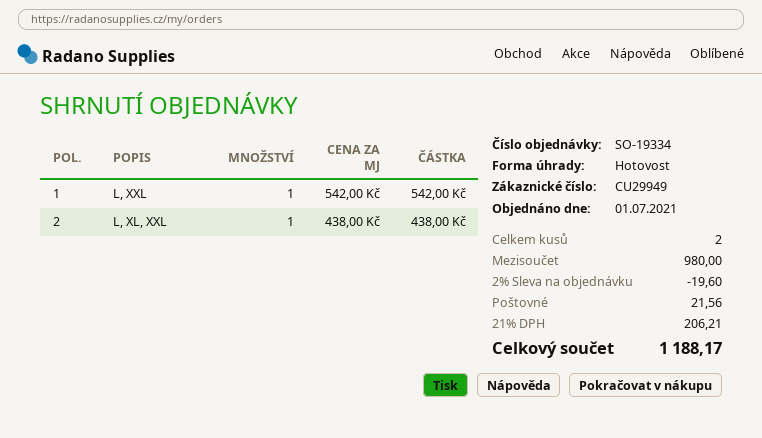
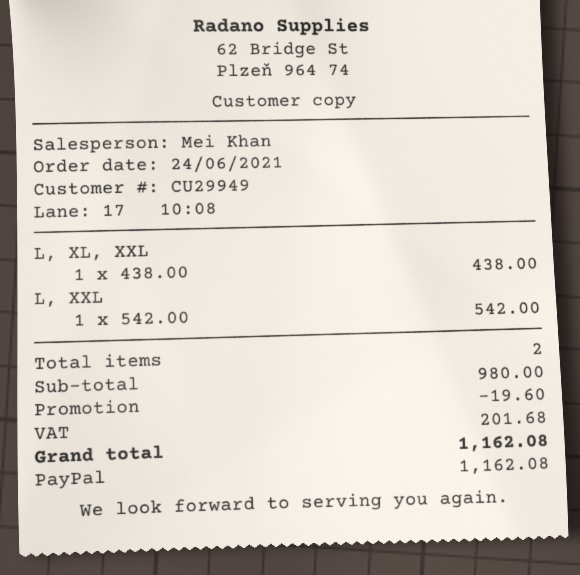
order date: 2021-07-01 -> 2021-06-24
payment method: cash -> PayPal
shipping: 21.56 -> none
tax: 206.21 -> 201.68
total: 1188.17 -> 1162.08

